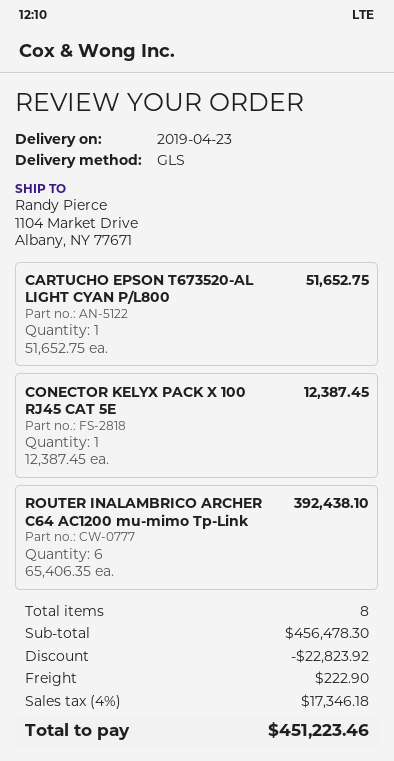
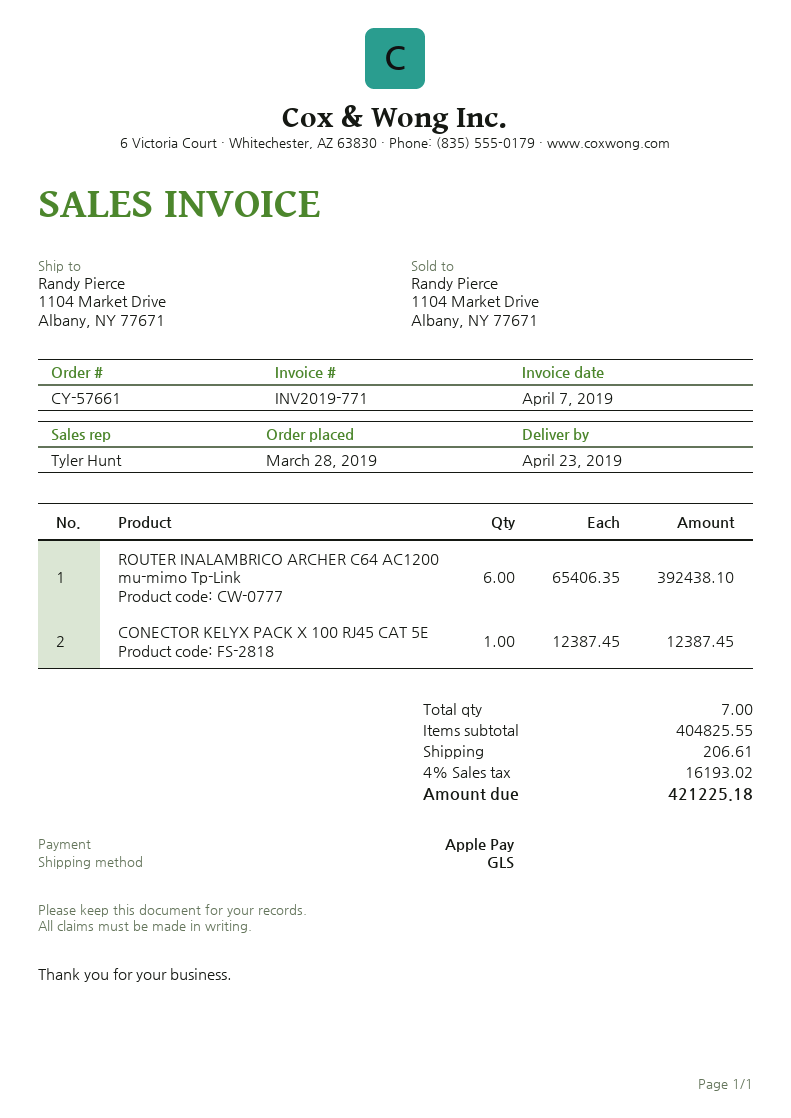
CARTUCHO EPSON T673520-AL LIGHT CYAN P/L800: 1 x 51652.75 = 51652.75 -> none
total quantity: 8 -> 7
subtotal: 456478.30 -> 404825.55
discount: 22823.92 -> none
shipping: 222.90 -> 206.61
tax: 4% = 17346.18 -> 4% = 16193.02
total: 451223.46 -> 421225.18

